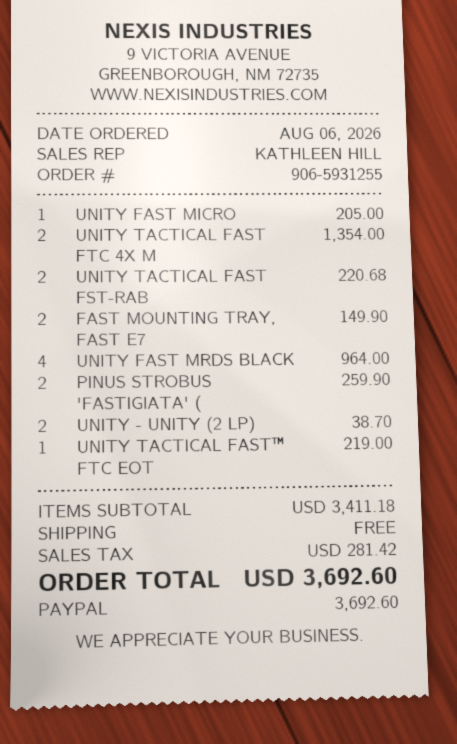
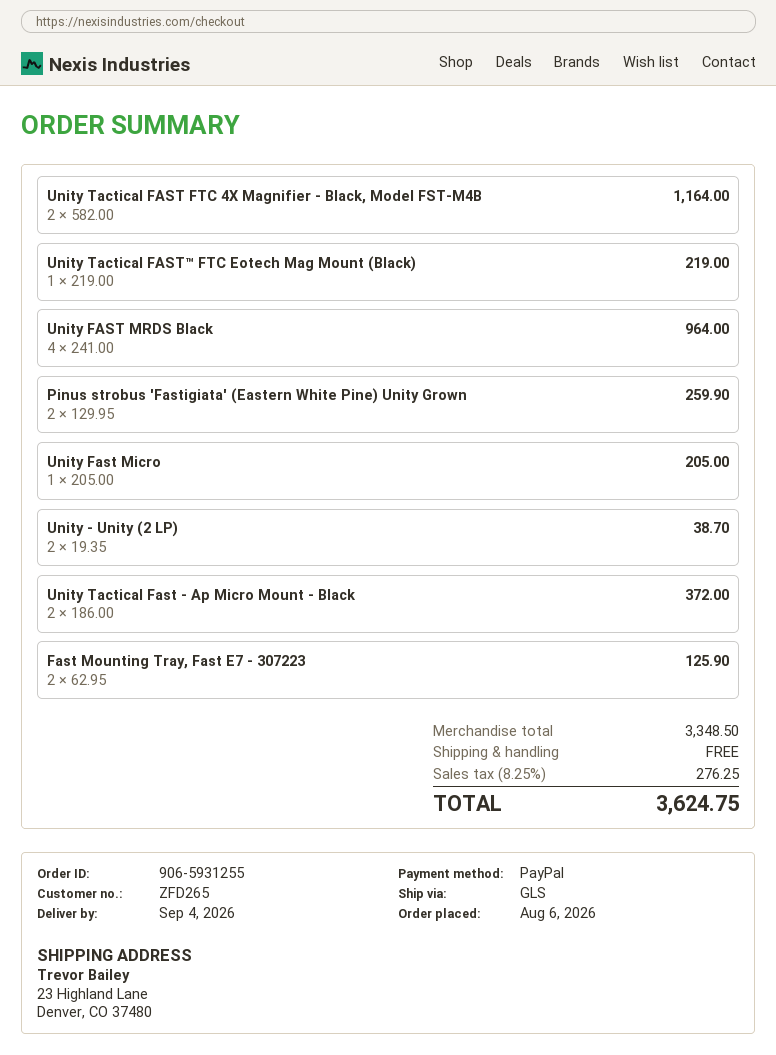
UNITY TACTICAL FAST FTC 4X M: 2 for 1354.00 -> 2 for 1164.00
UNITY TACTICAL FAST FST-RAB: 2 for 220.68 -> none
FAST MOUNTING TRAY, FAST E7: 2 for 149.90 -> 2 for 125.90
Unity Tactical Fast - Ap Micro Mount - Black: none -> 2 for 372.00
subtotal: 3411.18 -> 3348.50
tax: 281.42 -> 276.25
total: 3692.60 -> 3624.75

